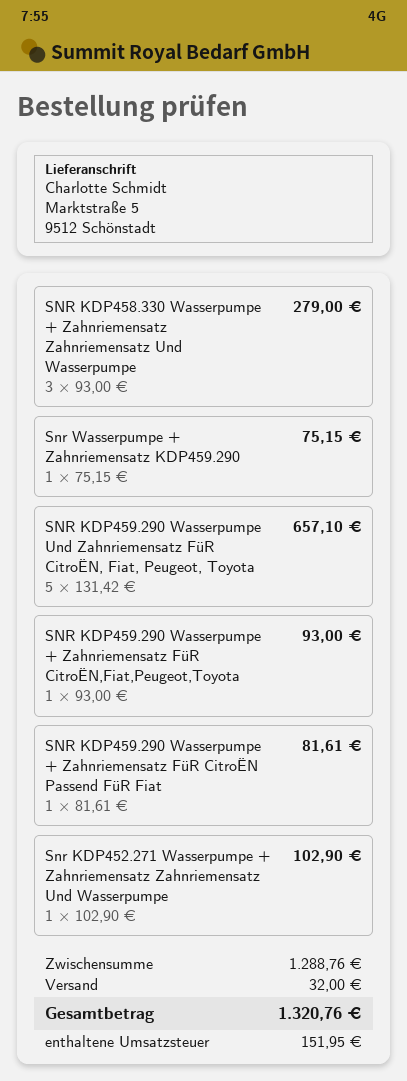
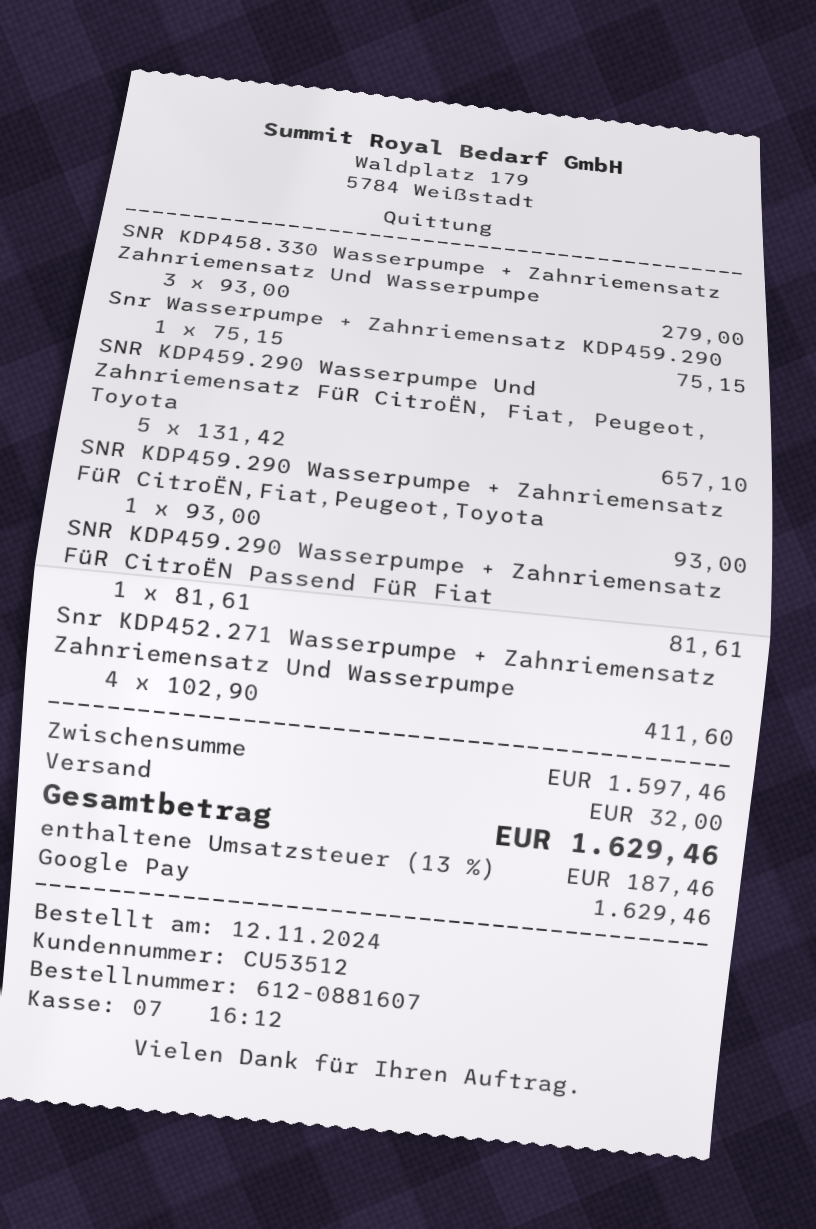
Snr KDP452.271 Wasserpumpe + Zahnriemensatz Zahnriemensatz Und Wasserpumpe: 1 x 102.90 = 102.90 -> 4 x 102.90 = 411.60
subtotal: 1288.76 -> 1597.46
tax: 151.95 -> 187.46
total: 1320.76 -> 1629.46

